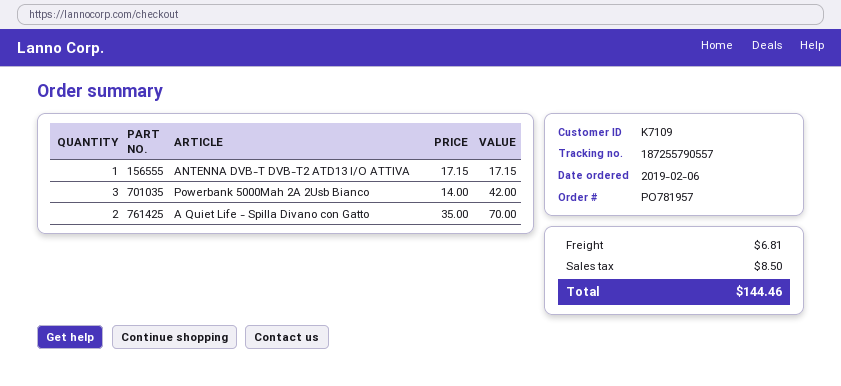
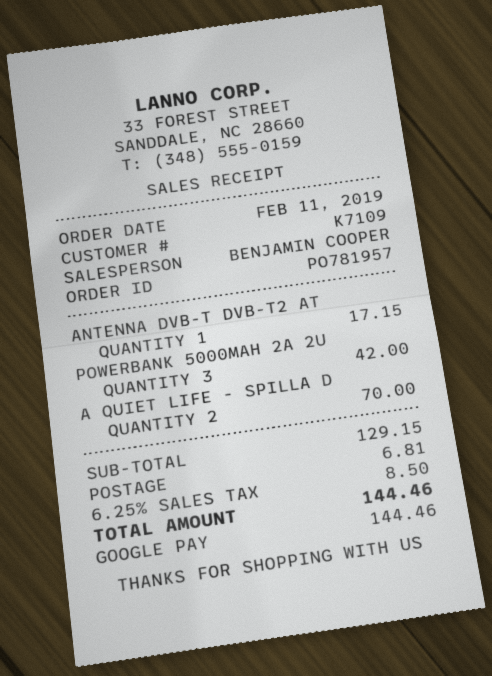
order date: 2019-02-06 -> 2019-02-11

